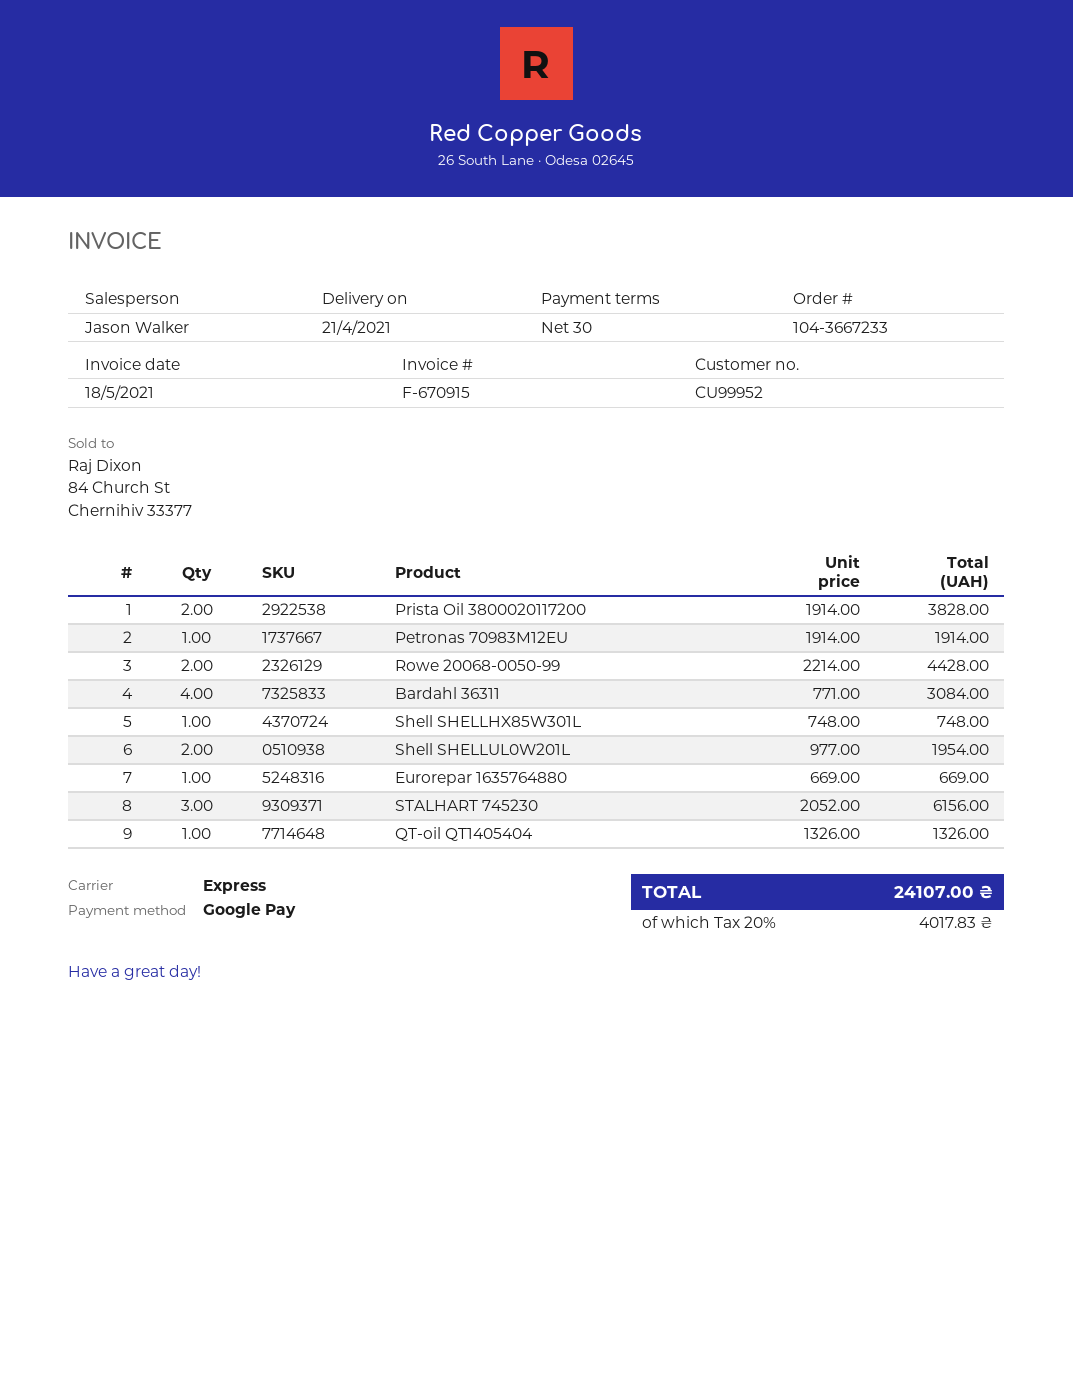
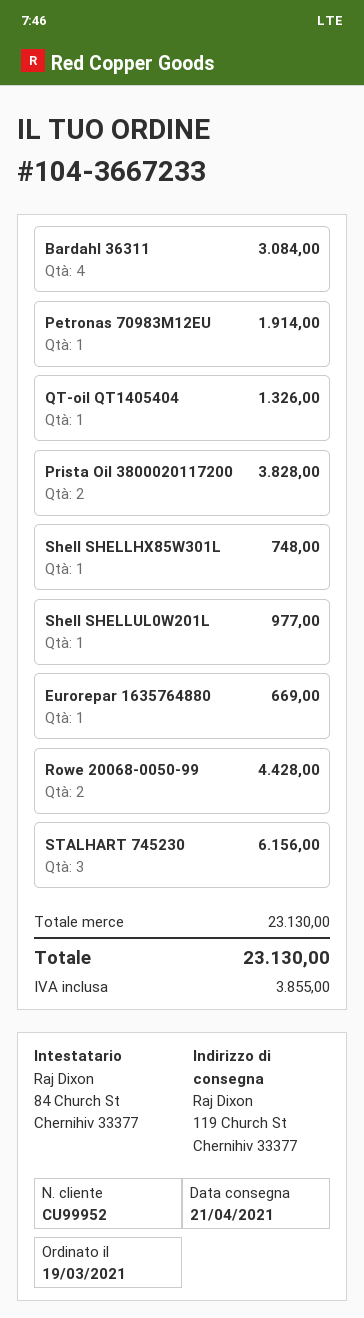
Shell SHELLUL0W201L: 2 for 1954.00 -> 1 for 977.00
tax: 4017.83 -> 3855.00
total: 24107.00 -> 23130.00

